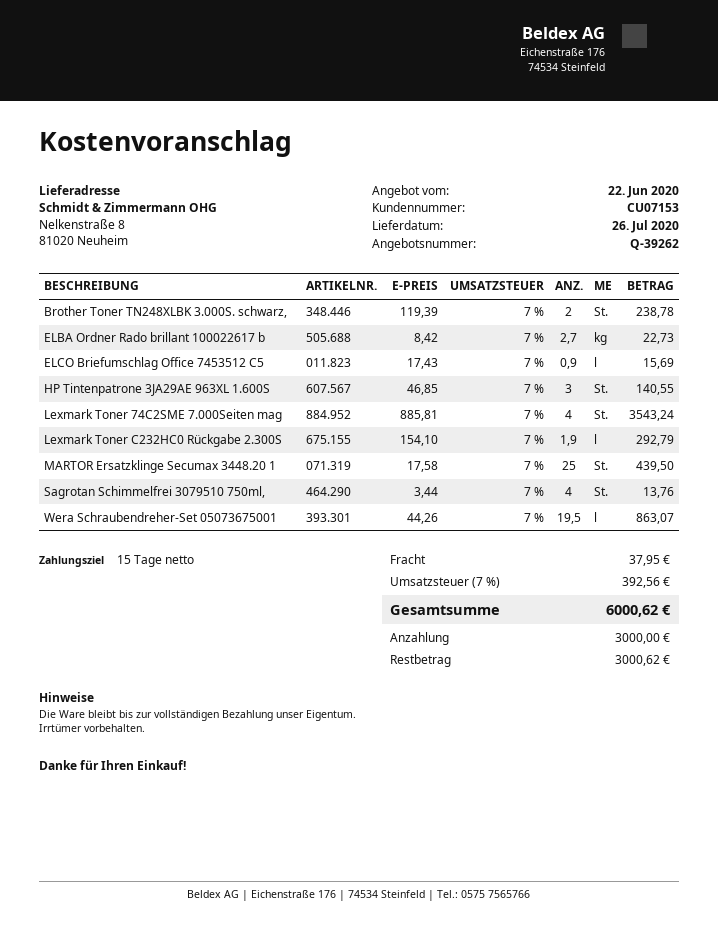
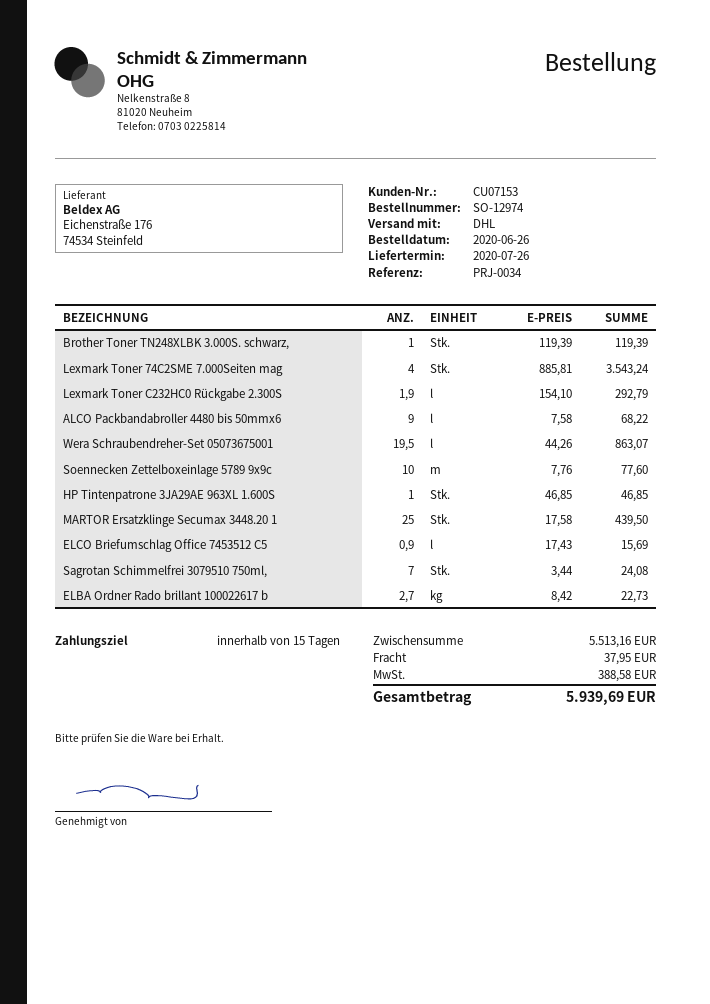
Brother Toner TN248XLBK 3.000S. schwarz,: 2 x 119.39 = 238.78 -> 1 x 119.39 = 119.39
HP Tintenpatrone 3JA29AE 963XL 1.600S: 3 x 46.85 = 140.55 -> 1 x 46.85 = 46.85
Sagrotan Schimmelfrei 3079510 750ml,: 4 x 3.44 = 13.76 -> 7 x 3.44 = 24.08
ALCO Packbandabroller 4480 bis 50mmx6: none -> 9 x 7.58 = 68.22
Soennecken Zettelboxeinlage 5789 9x9c: none -> 10 x 7.76 = 77.60
tax: 392.56 -> 388.58
total: 6000.62 -> 5939.69

